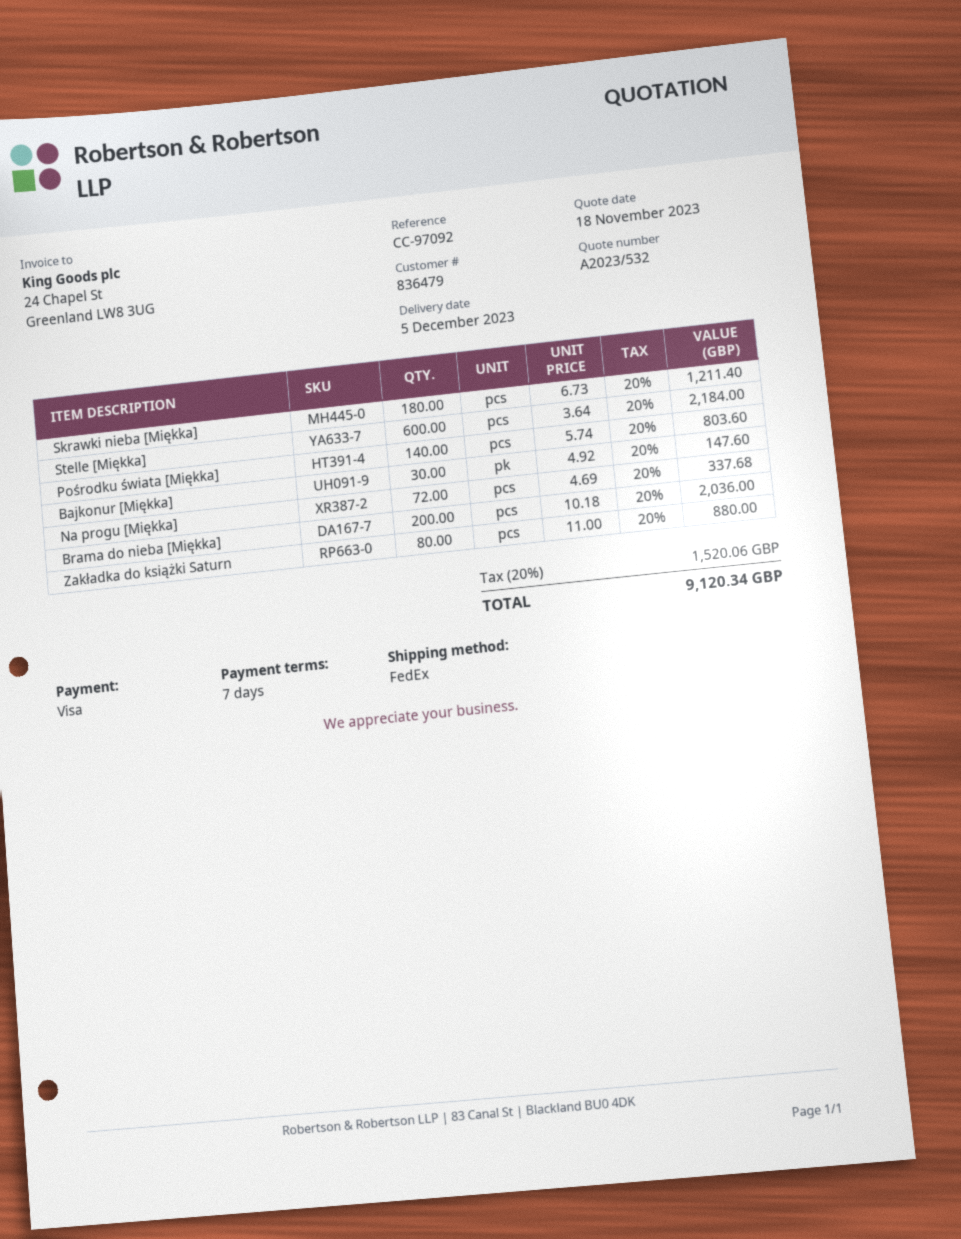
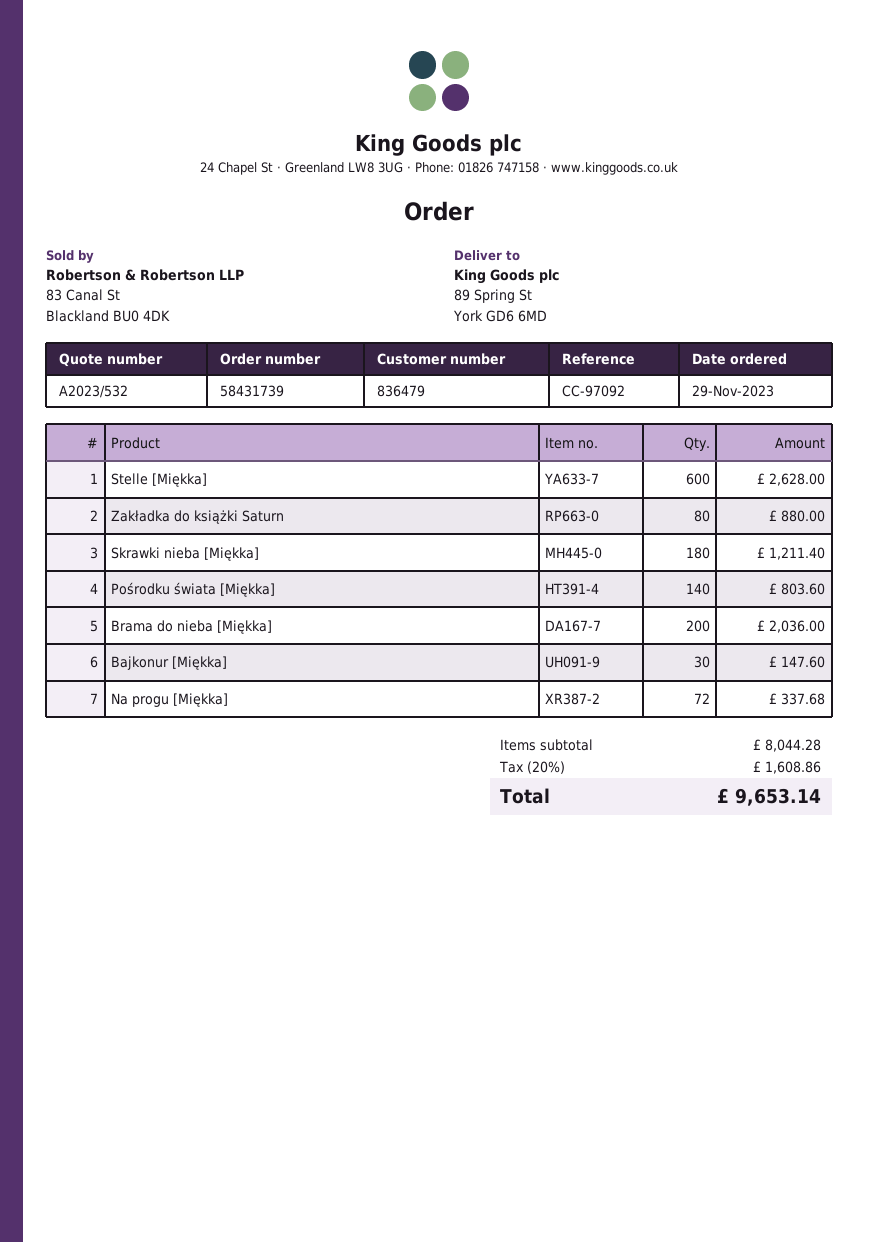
Stelle [Miękka]: 600 for 2184.00 -> 600 for 2628.00
tax: 20% = 1520.06 -> 20% = 1608.86
total: 9120.34 -> 9653.14

